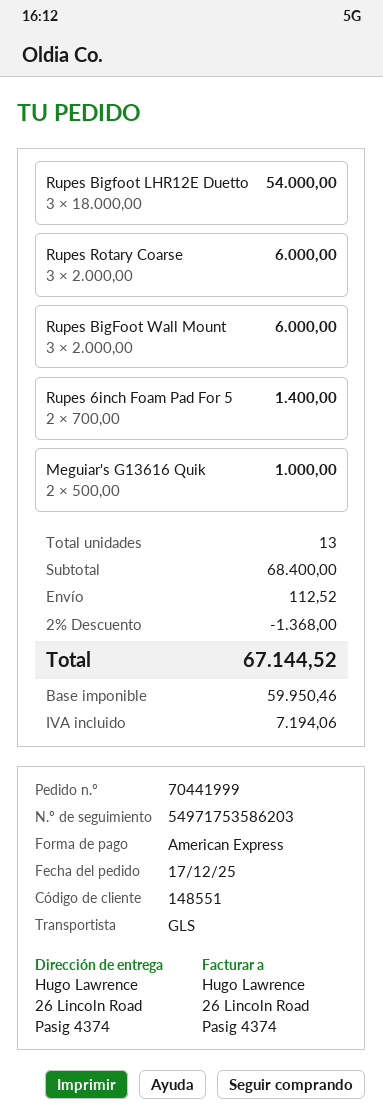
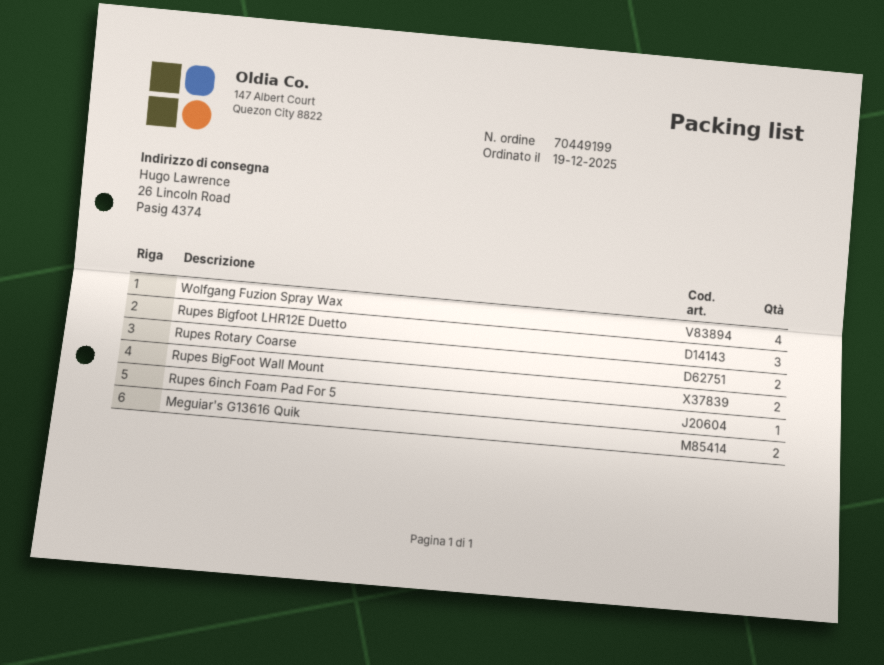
order number: 70441999 -> 70449199
order date: 2025-12-17 -> 2025-12-19
Rupes Rotary Coarse: 3 -> 2
Rupes BigFoot Wall Mount: 3 -> 2
Rupes 6inch Foam Pad For 5: 2 -> 1
Wolfgang Fuzion Spray Wax: none -> 4

